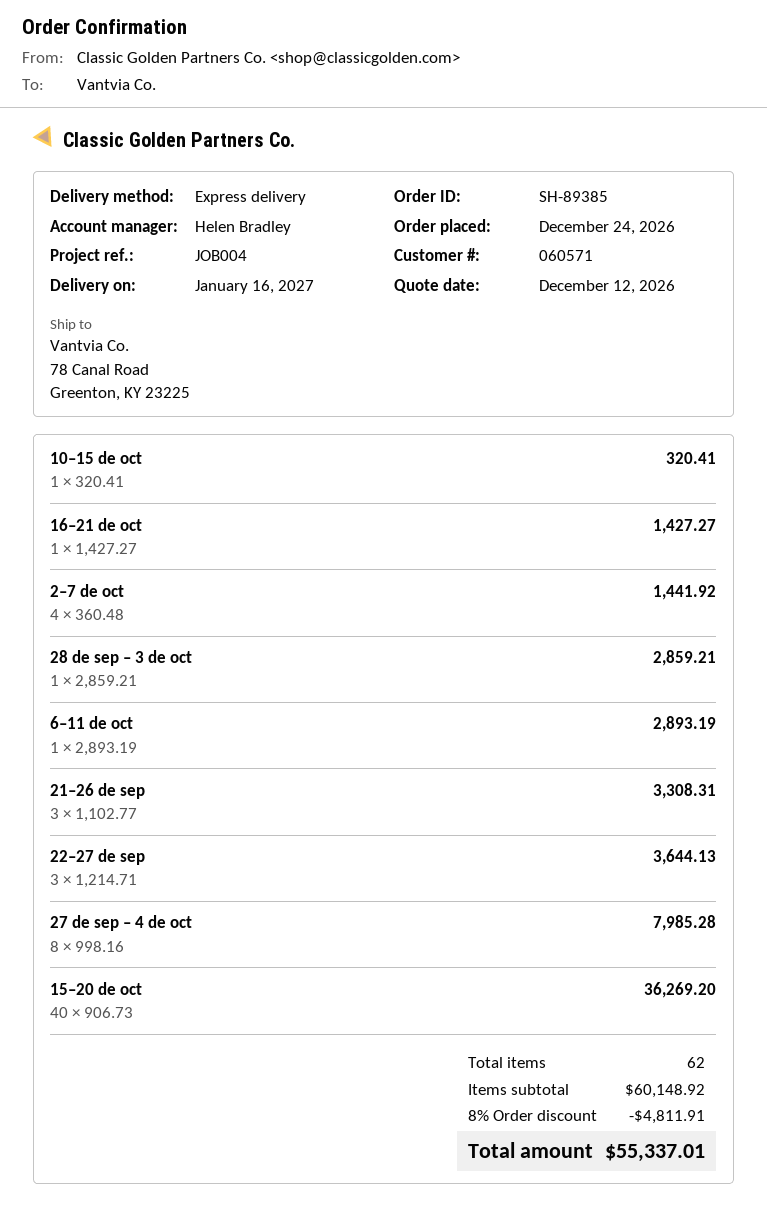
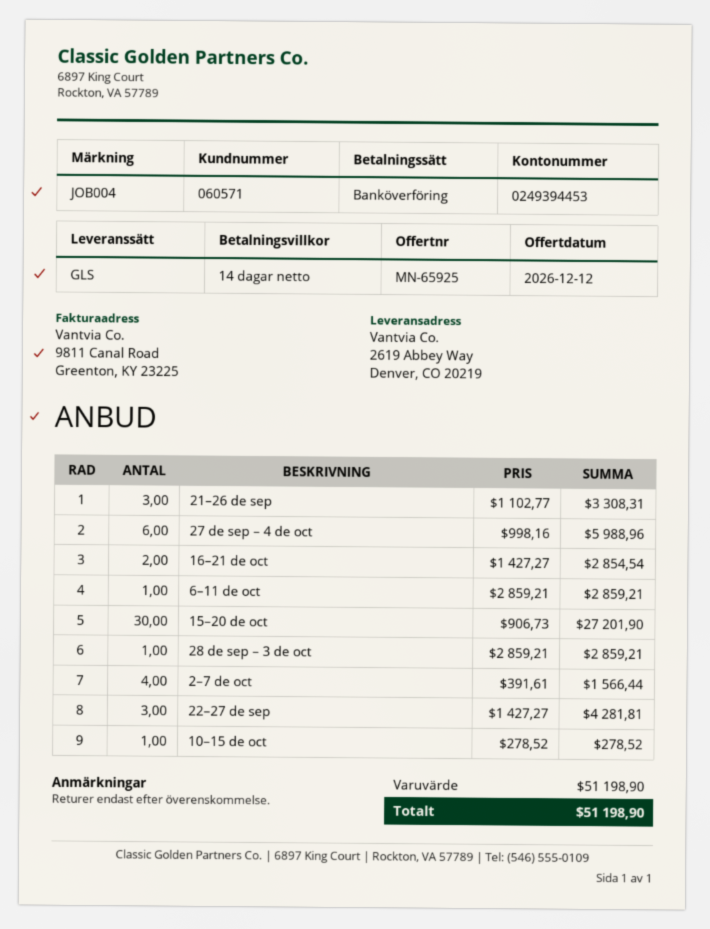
shipping method: express -> GLS
ship to: 78 Canal Road, Greenton, KY 23225 -> 2619 Abbey Way, Denver, CO 20219
10–15 de oct: 1 x 320.41 = 320.41 -> 1 x 278.52 = 278.52
16–21 de oct: 1 x 1427.27 = 1427.27 -> 2 x 1427.27 = 2854.54
2–7 de oct: 4 x 360.48 = 1441.92 -> 4 x 391.61 = 1566.44
6–11 de oct: 1 x 2893.19 = 2893.19 -> 1 x 2859.21 = 2859.21
22–27 de sep: 3 x 1214.71 = 3644.13 -> 3 x 1427.27 = 4281.81
27 de sep – 4 de oct: 8 x 998.16 = 7985.28 -> 6 x 998.16 = 5988.96
15–20 de oct: 40 x 906.73 = 36269.20 -> 30 x 906.73 = 27201.90
subtotal: 60148.92 -> 51198.90
discount: 8% = 4811.91 -> none
total: 55337.01 -> 51198.90

